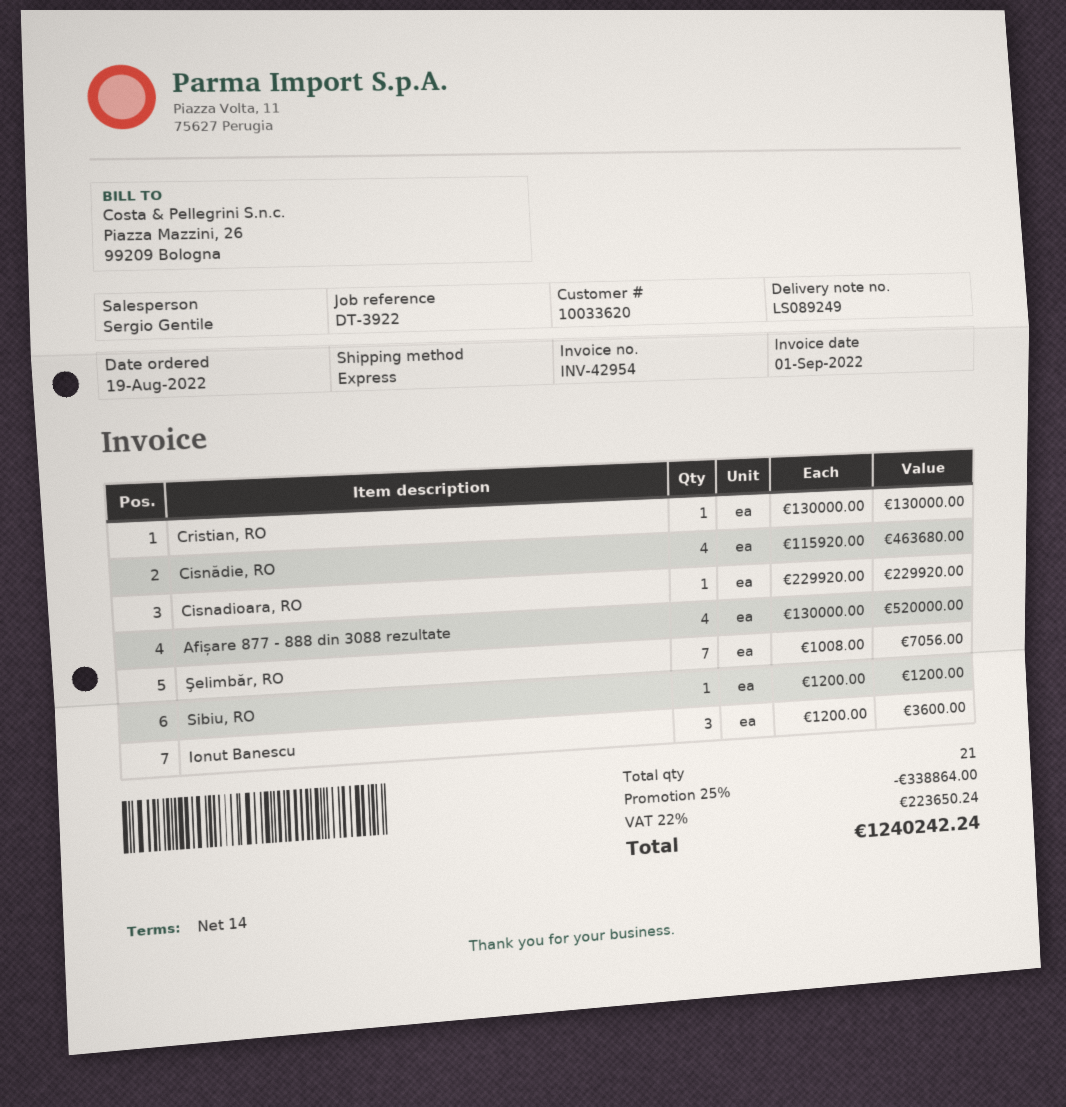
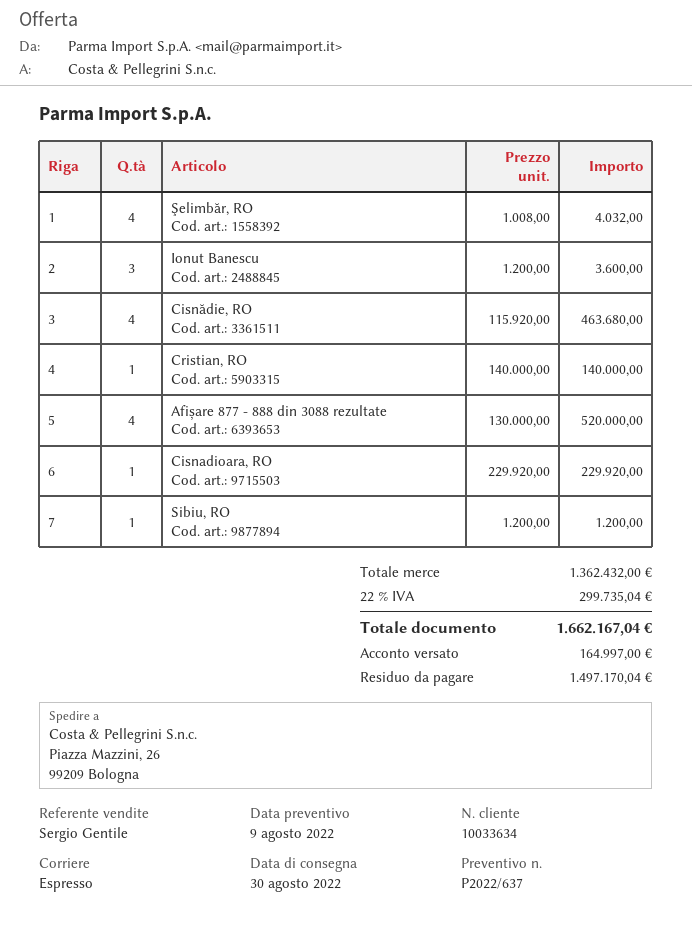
customer number: 10033620 -> 10033634
Cristian, RO: 1 x 130000.00 = 130000.00 -> 1 x 140000.00 = 140000.00
Şelimbăr, RO: 7 x 1008.00 = 7056.00 -> 4 x 1008.00 = 4032.00
discount: 25% = 338864.00 -> none
tax: 22% = 223650.24 -> 22% = 299735.04
total: 1240242.24 -> 1662167.04

